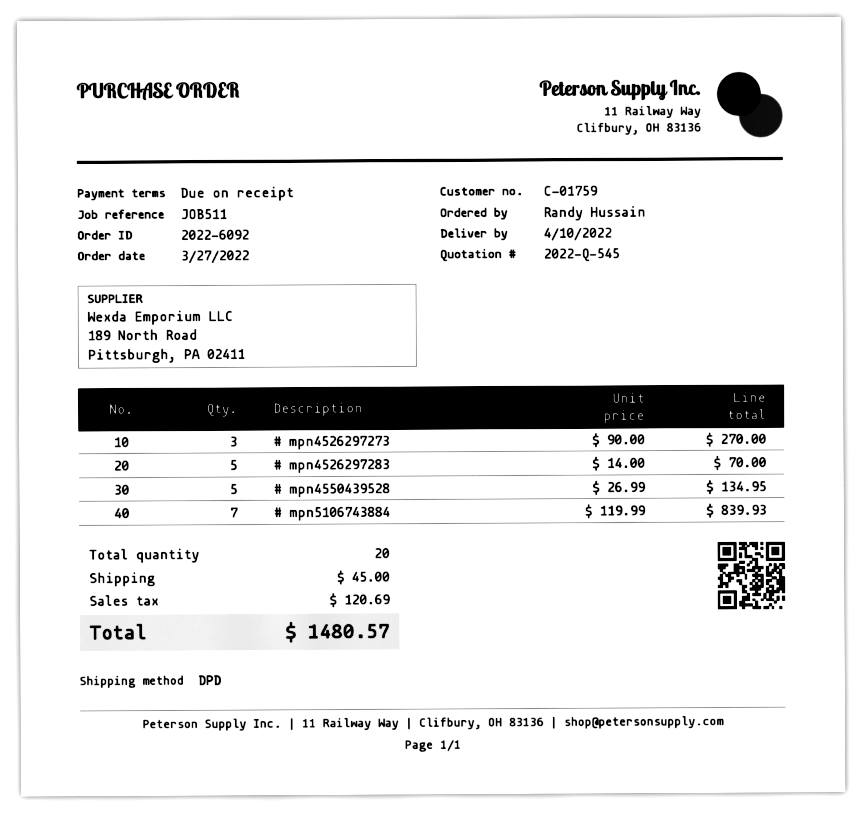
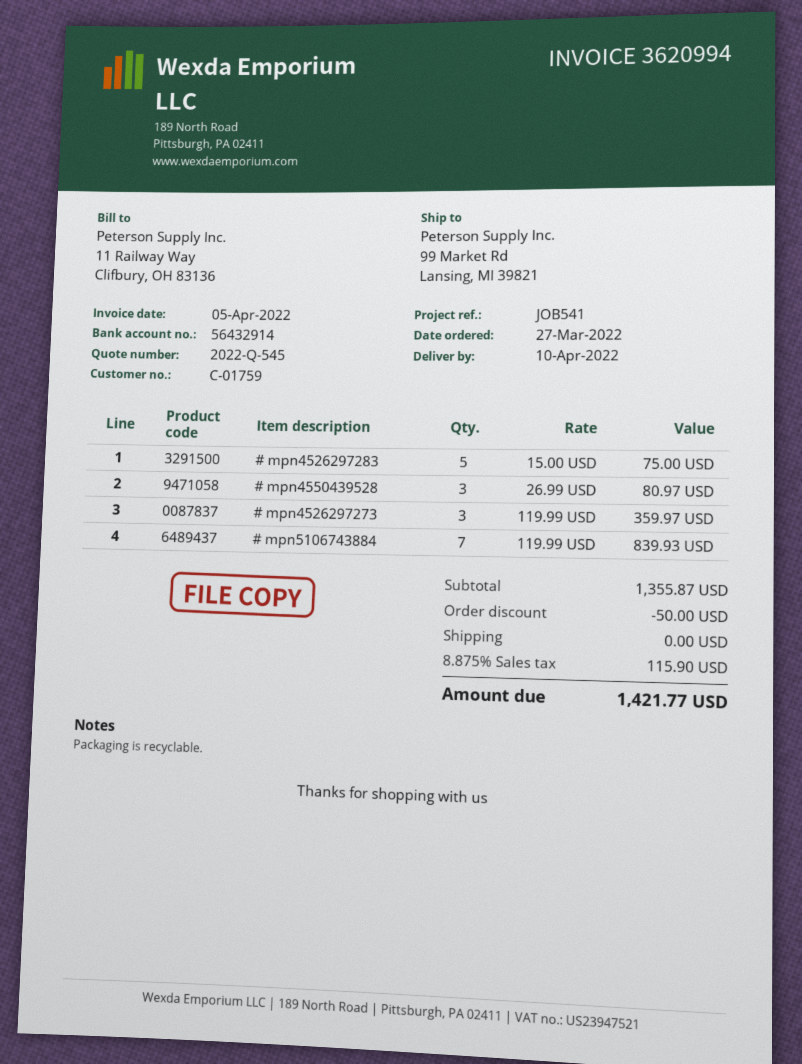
reference: JOB511 -> JOB541
# mpn4526297273: 3 x 90.00 = 270.00 -> 3 x 119.99 = 359.97
# mpn4526297283: 5 x 14.00 = 70.00 -> 5 x 15.00 = 75.00
# mpn4550439528: 5 x 26.99 = 134.95 -> 3 x 26.99 = 80.97
discount: none -> 50.00
shipping: 45.00 -> 0.00
tax: 120.69 -> 115.90
total: 1480.57 -> 1421.77

